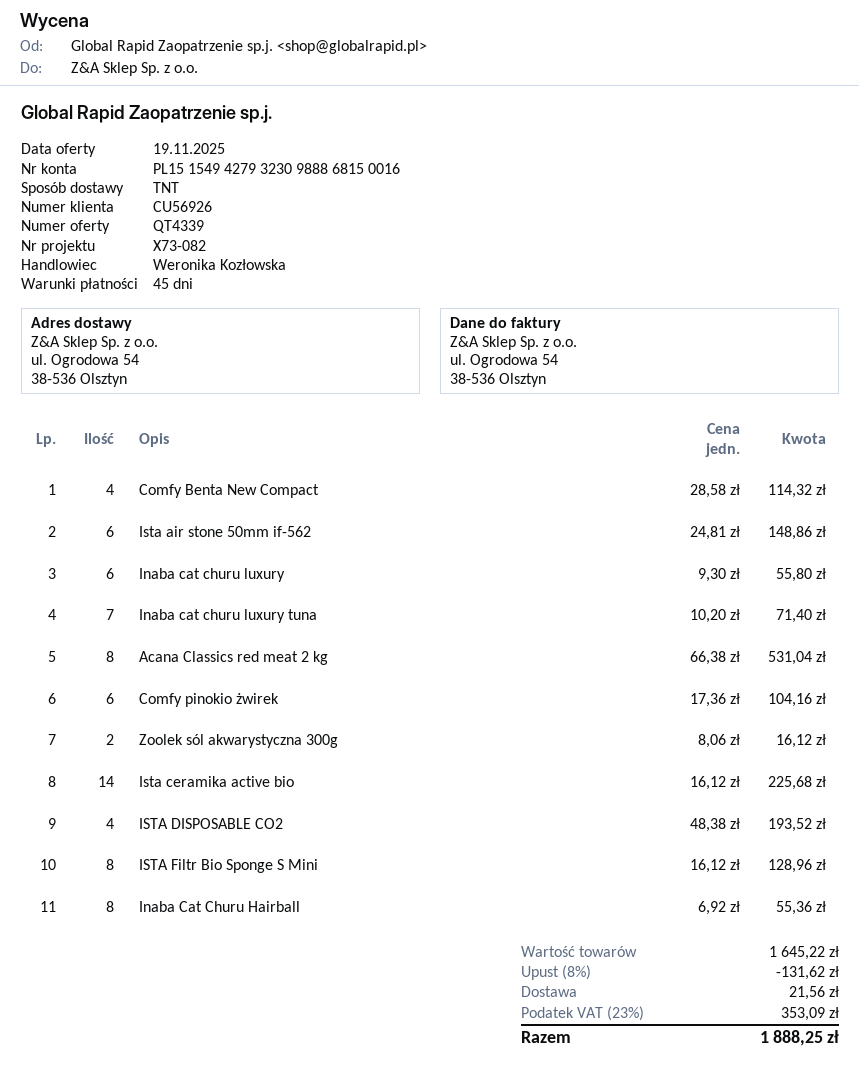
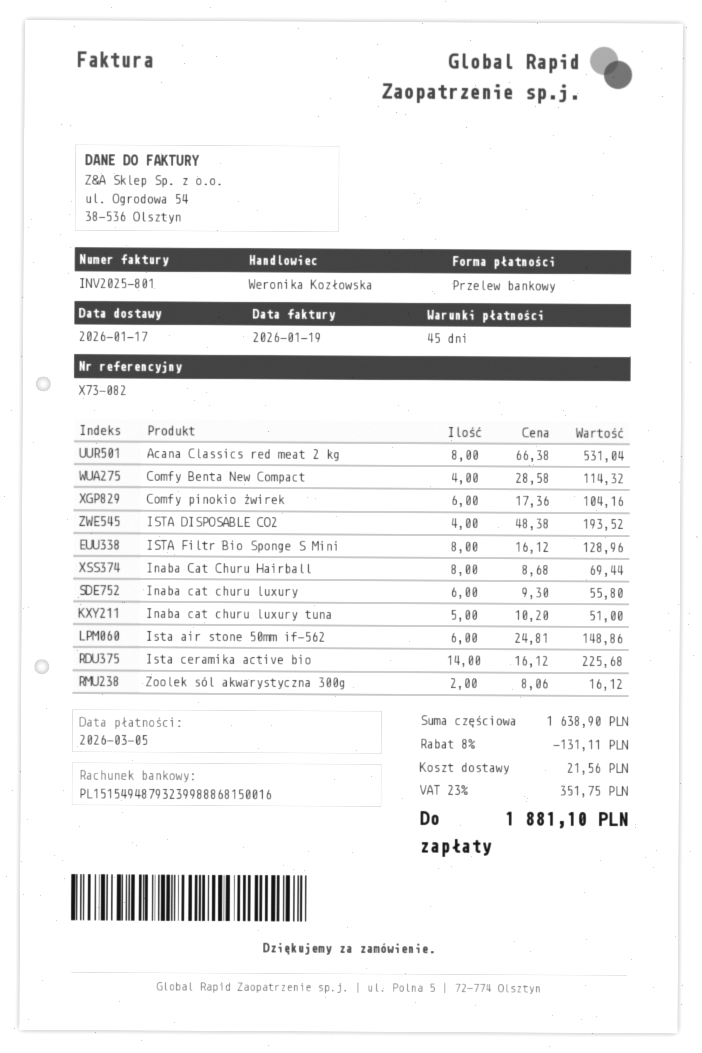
bank account: PL15154942793230988868150016 -> PL15154948793239988868150016
Inaba cat churu luxury tuna: 7 x 10.20 = 71.40 -> 5 x 10.20 = 51.00
Inaba Cat Churu Hairball: 8 x 6.92 = 55.36 -> 8 x 8.68 = 69.44
subtotal: 1645.22 -> 1638.90
discount: 8% = 131.62 -> 8% = 131.11
tax: 23% = 353.09 -> 23% = 351.75
total: 1888.25 -> 1881.10

